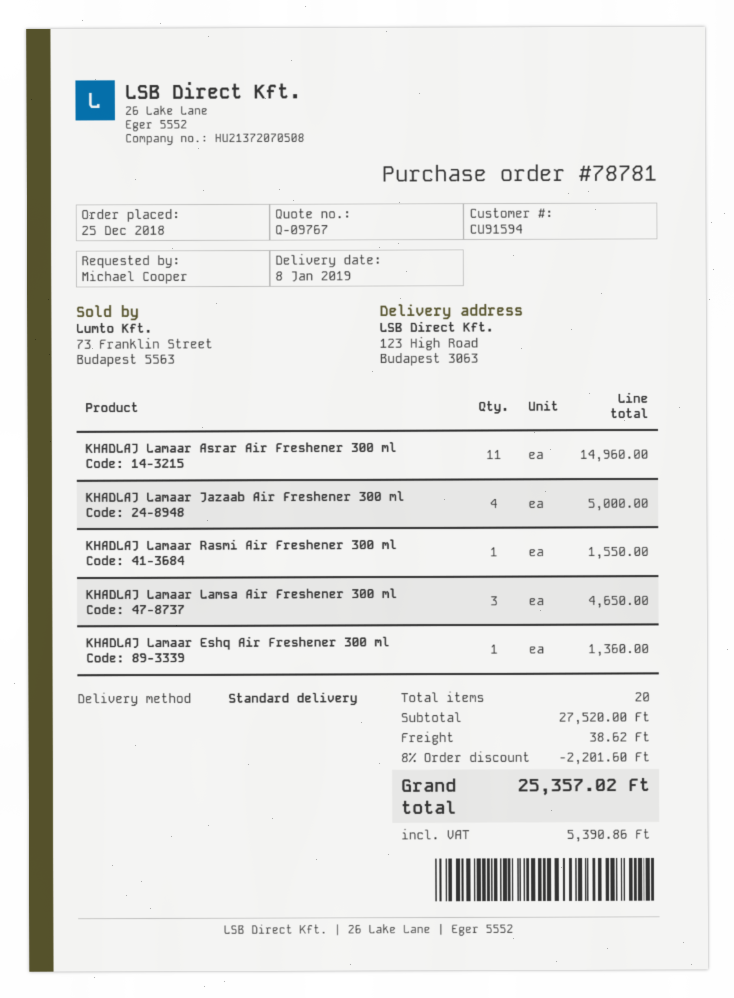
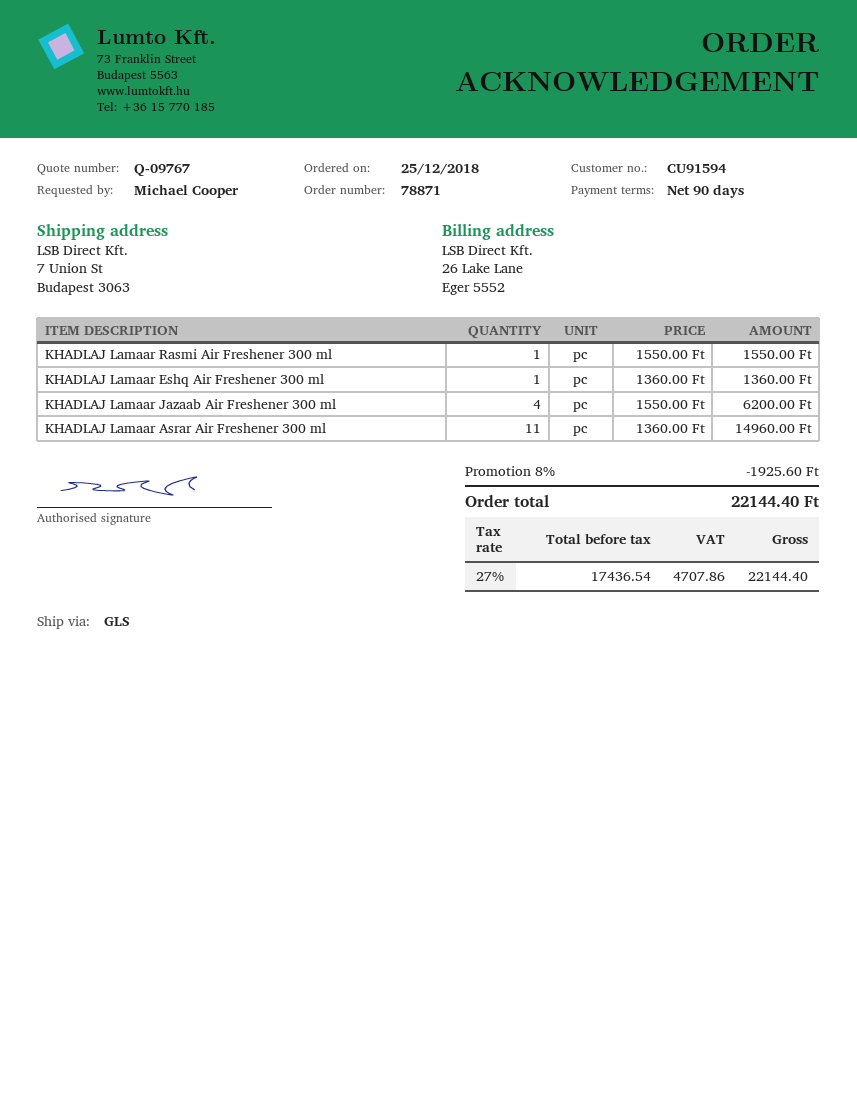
order number: 78781 -> 78871
shipping method: standard -> GLS
ship to: 123 High Road, Budapest 3063 -> 7 Union St, Budapest 3063
KHADLAJ Lamaar Jazaab Air Freshener 300 ml: 4 for 5000.00 -> 4 for 6200.00
KHADLAJ Lamaar Lamsa Air Freshener 300 ml: 3 for 4650.00 -> none
discount: 8% = 2201.60 -> 8% = 1925.60
shipping: 38.62 -> none
tax: 5390.86 -> 4707.86
total: 25357.02 -> 22144.40

